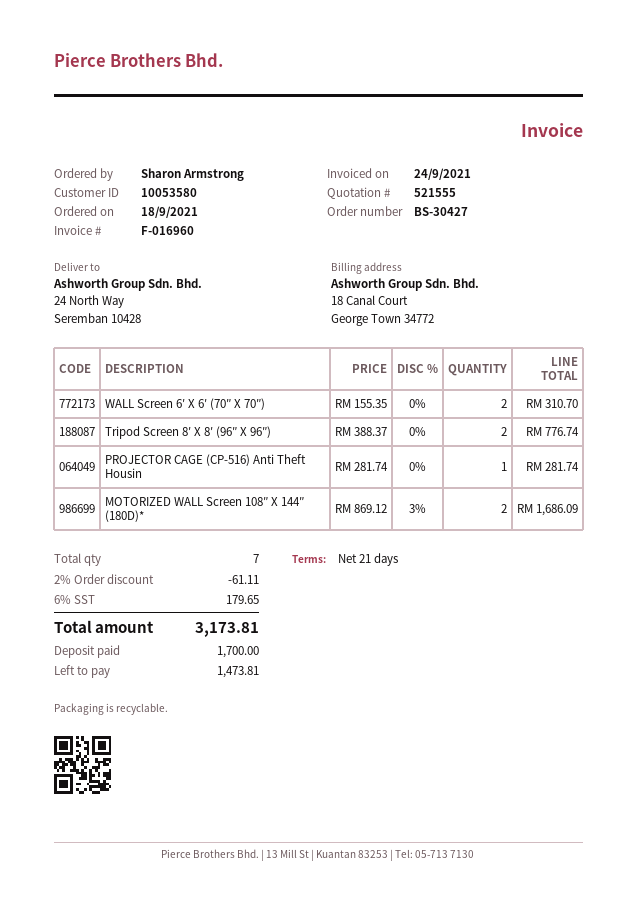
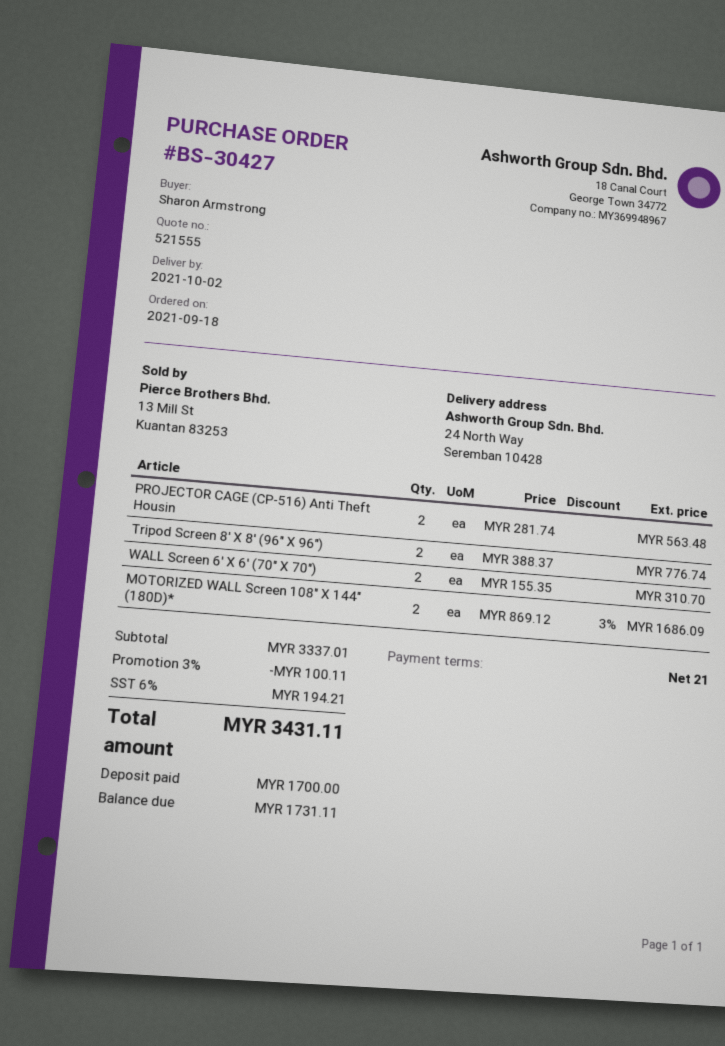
PROJECTOR CAGE (CP-516) Anti Theft Housin: 1 x 281.74 = 281.74 -> 2 x 281.74 = 563.48
discount: 2% = 61.11 -> 3% = 100.11
tax: 6% = 179.65 -> 6% = 194.21
total: 3173.81 -> 3431.11
balance: 1473.81 -> 1731.11

